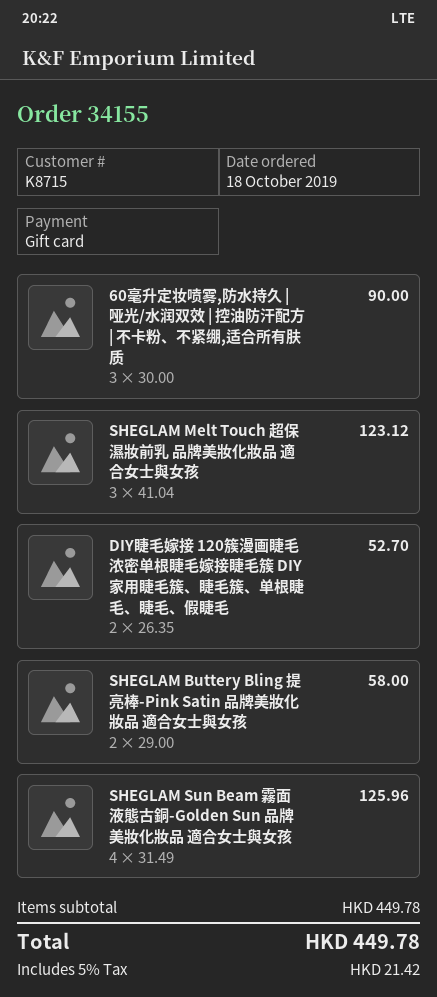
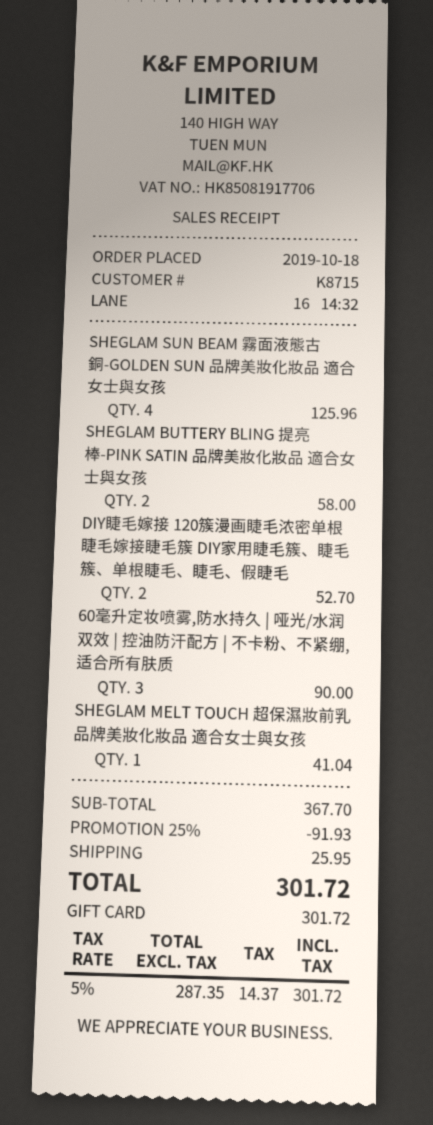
SHEGLAM Melt Touch 超保濕妝前乳 品牌美妝化妝品 適合女士與女孩: 3 for 123.12 -> 1 for 41.04
subtotal: 449.78 -> 367.70
discount: none -> 25% = 91.93
shipping: none -> 25.95
tax: 5% = 21.42 -> 5% = 14.37
total: 449.78 -> 301.72

